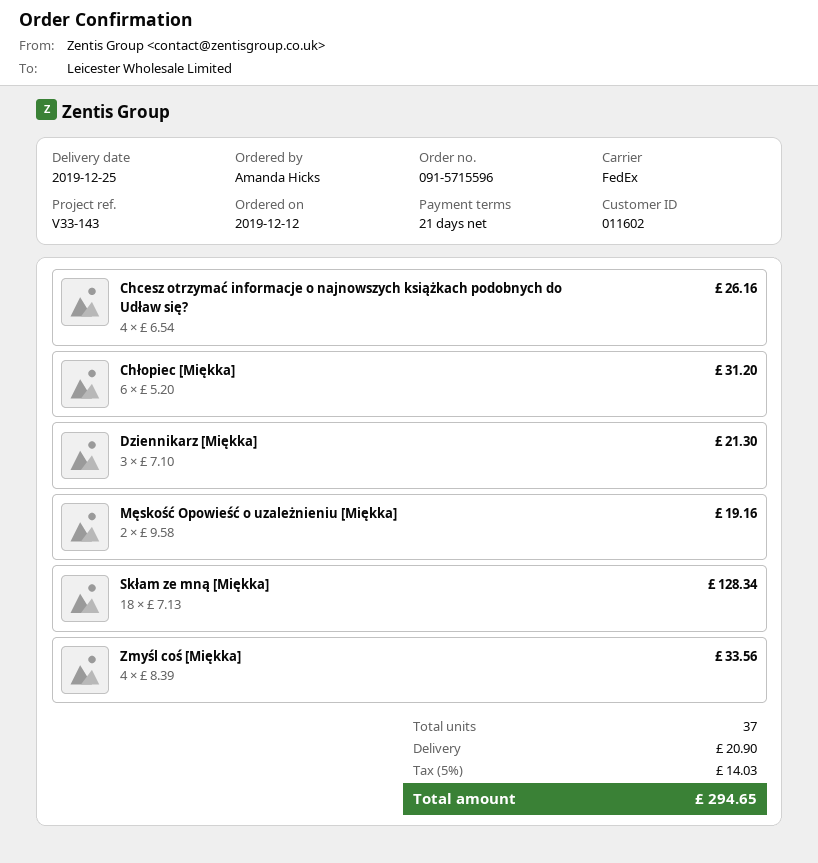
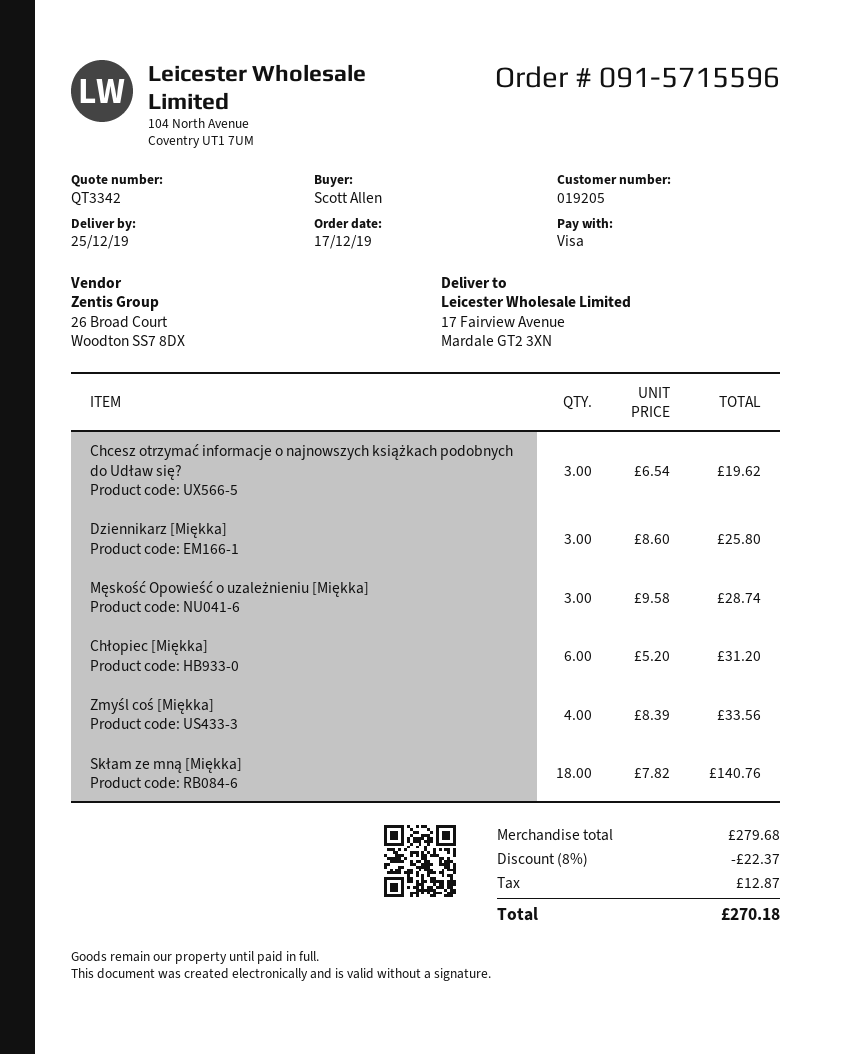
order date: 2019-12-12 -> 2019-12-17
customer number: 011602 -> 019205
ordered by: Amanda Hicks -> Scott Allen
Chcesz otrzymać informacje o najnowszych książkach podobnych do Udław się?: 4 x 6.54 = 26.16 -> 3 x 6.54 = 19.62
Dziennikarz [Miękka]: 3 x 7.10 = 21.30 -> 3 x 8.60 = 25.80
Męskość Opowieść o uzależnieniu [Miękka]: 2 x 9.58 = 19.16 -> 3 x 9.58 = 28.74
Skłam ze mną [Miękka]: 18 x 7.13 = 128.34 -> 18 x 7.82 = 140.76
discount: none -> 8% = 22.37
shipping: 20.90 -> none
tax: 14.03 -> 12.87
total: 294.65 -> 270.18

